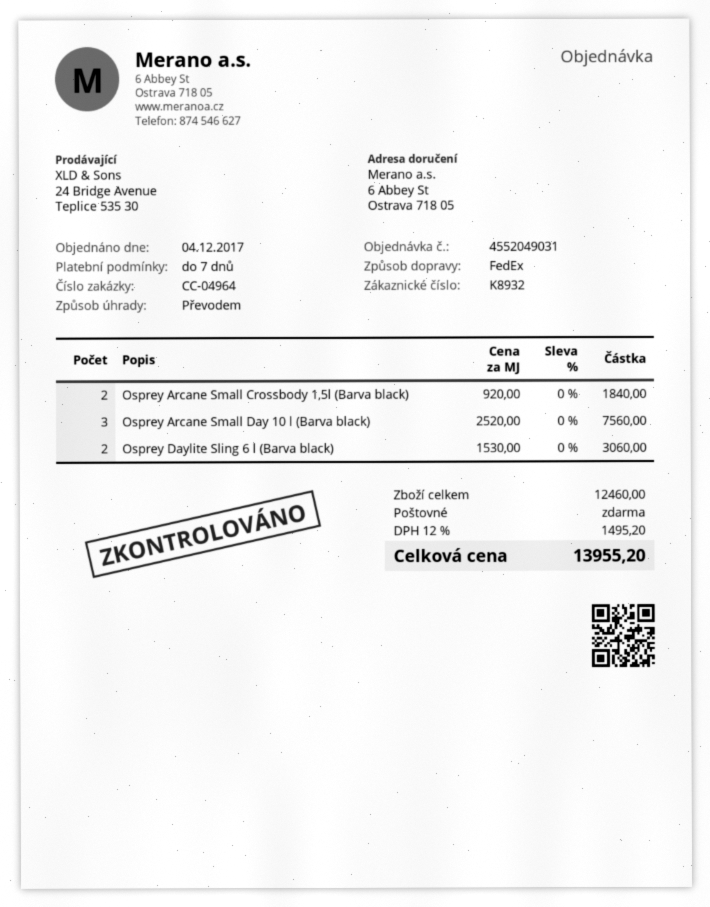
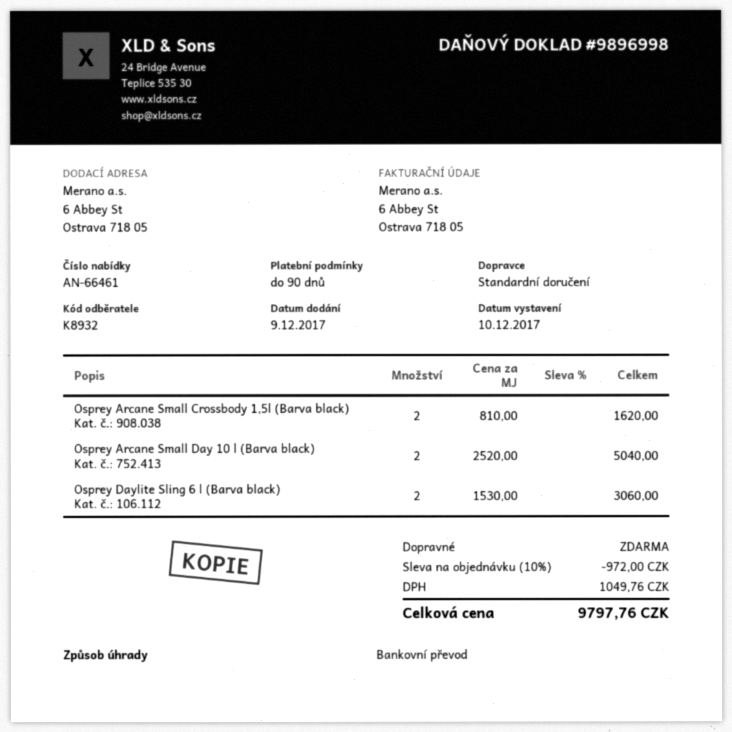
payment terms: 7 days -> 90 days
shipping method: FedEx -> standard
Osprey Arcane Small Crossbody 1,5l (Barva black): 2 x 920.00 = 1840.00 -> 2 x 810.00 = 1620.00
Osprey Arcane Small Day 10 l (Barva black): 3 x 2520.00 = 7560.00 -> 2 x 2520.00 = 5040.00
discount: none -> 10% = 972.00
tax: 1495.20 -> 1049.76
total: 13955.20 -> 9797.76

